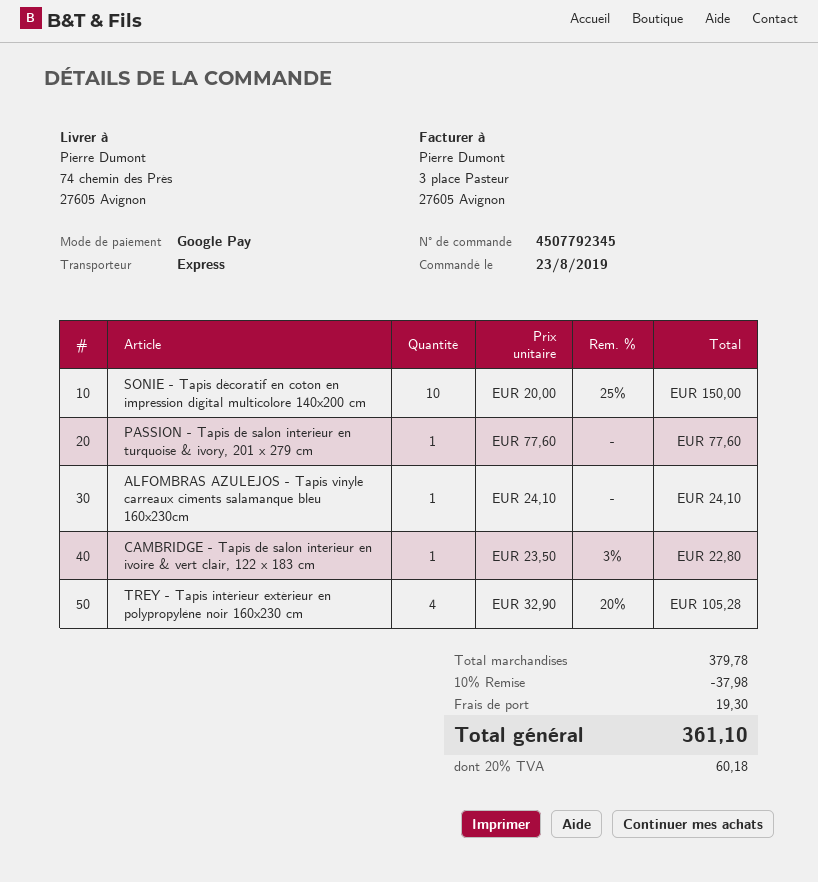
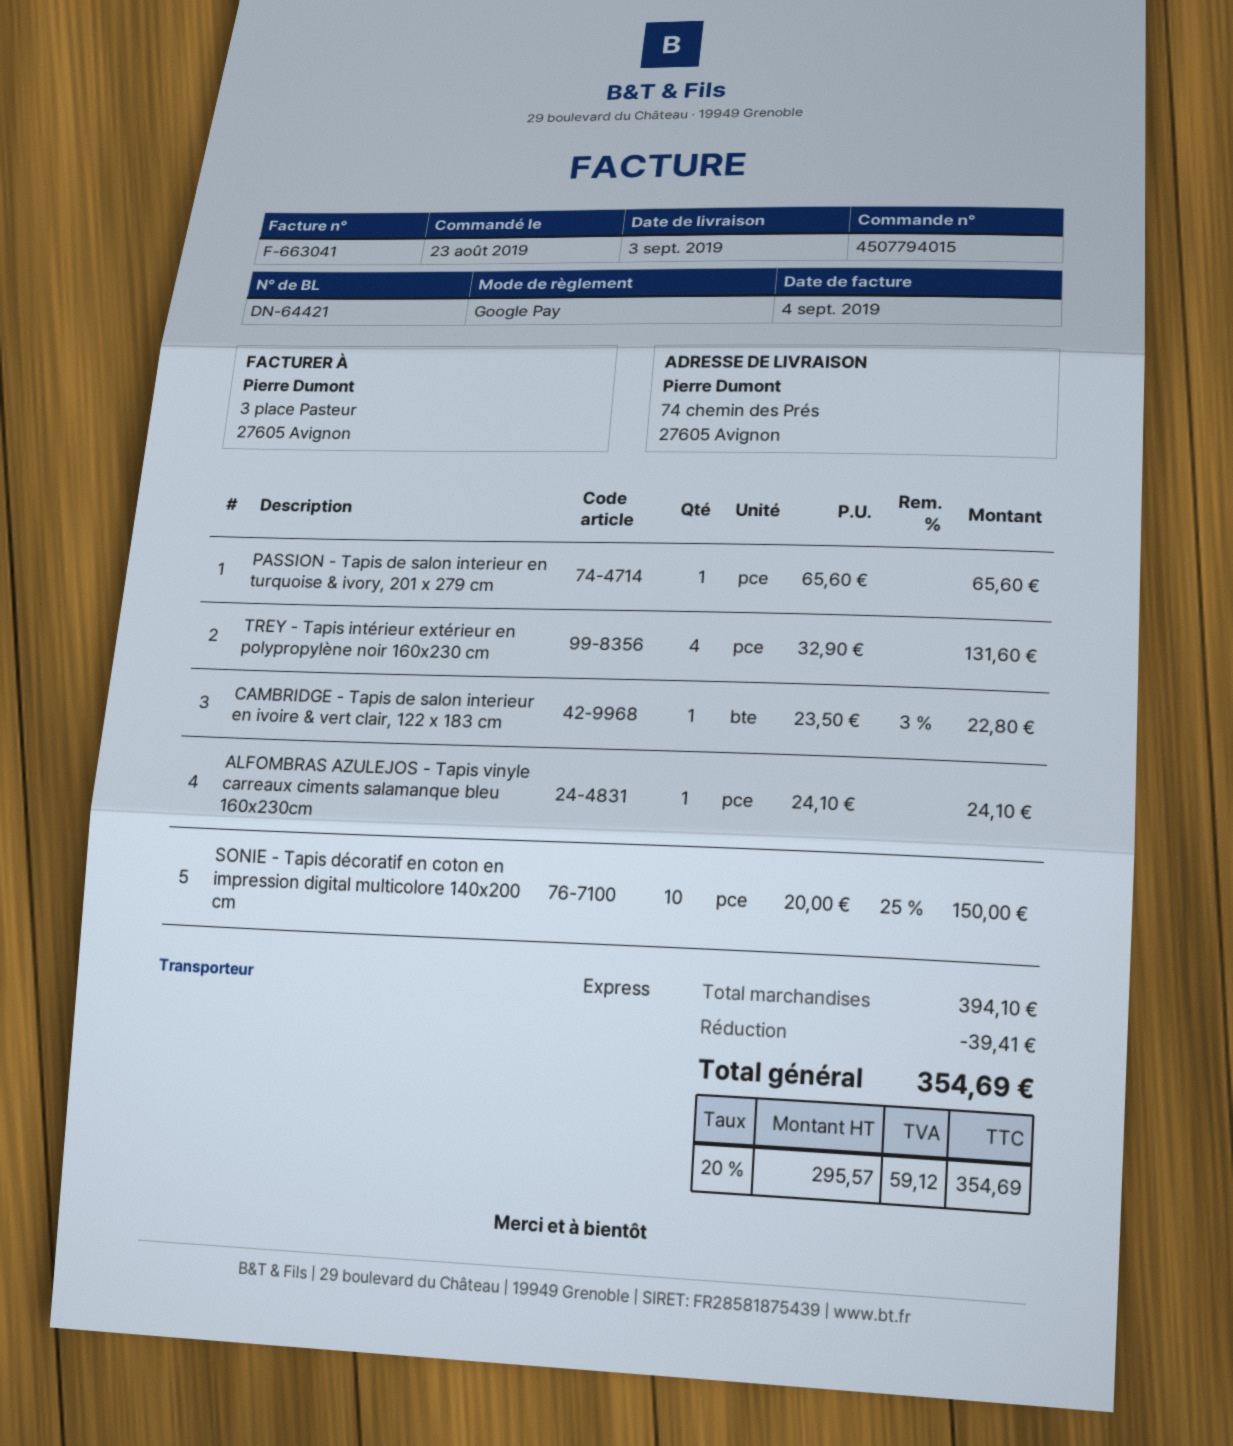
order number: 4507792345 -> 4507794015
PASSION - Tapis de salon interieur en turquoise & ivory, 201 x 279 cm: 1 x 77.60 = 77.60 -> 1 x 65.60 = 65.60
TREY - Tapis intérieur extérieur en polypropylène noir 160x230 cm: 4 x 32.90 - 20% = 105.28 -> 4 x 32.90 = 131.60
subtotal: 379.78 -> 394.10
discount: 37.98 -> 39.41
shipping: 19.30 -> none
tax: 20% = 60.18 -> 20% = 59.12
total: 361.10 -> 354.69

